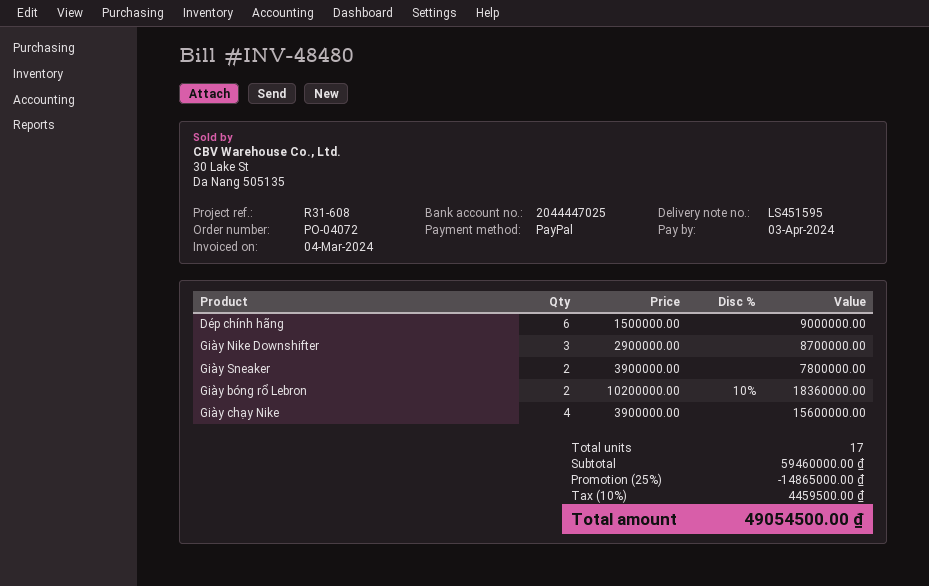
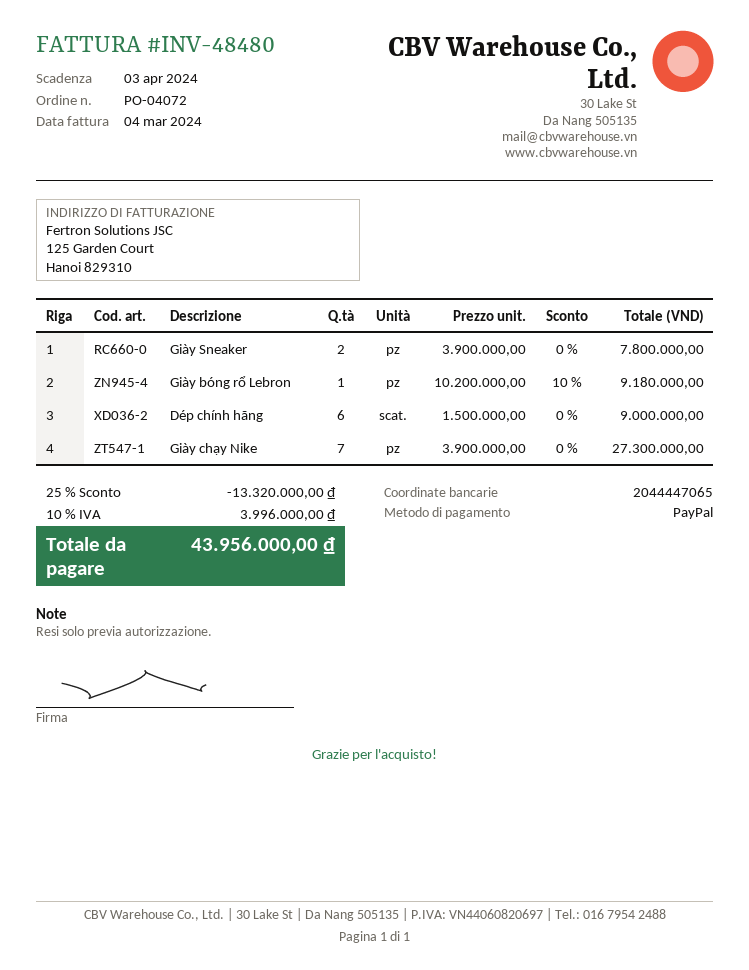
bank account: 2044447025 -> 2044447065
Giày Nike Downshifter: 3 x 2900000.00 = 8700000.00 -> none
Giày bóng rổ Lebron: 2 x 10200000.00 - 10% = 18360000.00 -> 1 x 10200000.00 - 10% = 9180000.00
Giày chạy Nike: 4 x 3900000.00 = 15600000.00 -> 7 x 3900000.00 = 27300000.00
discount: 25% = 14865000.00 -> 25% = 13320000.00
tax: 10% = 4459500.00 -> 10% = 3996000.00
total: 49054500.00 -> 43956000.00

